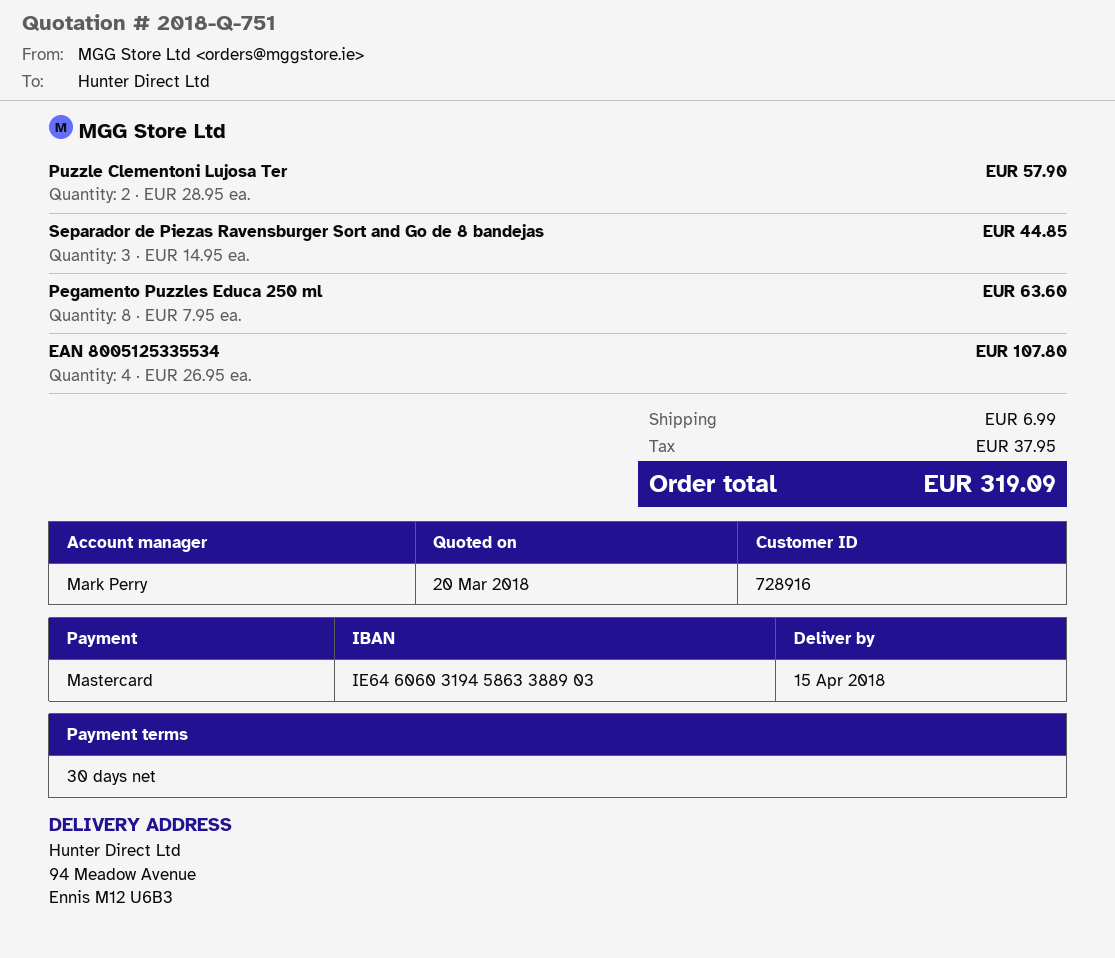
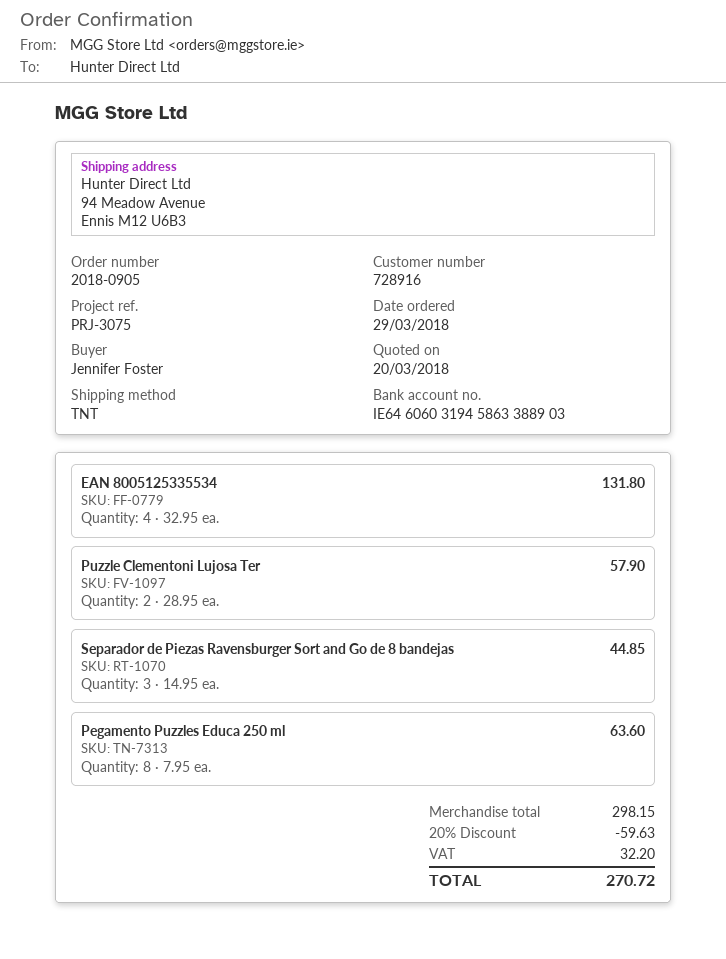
EAN 8005125335534: 4 x 26.95 = 107.80 -> 4 x 32.95 = 131.80
discount: none -> 20% = 59.63
shipping: 6.99 -> none
tax: 37.95 -> 32.20
total: 319.09 -> 270.72

